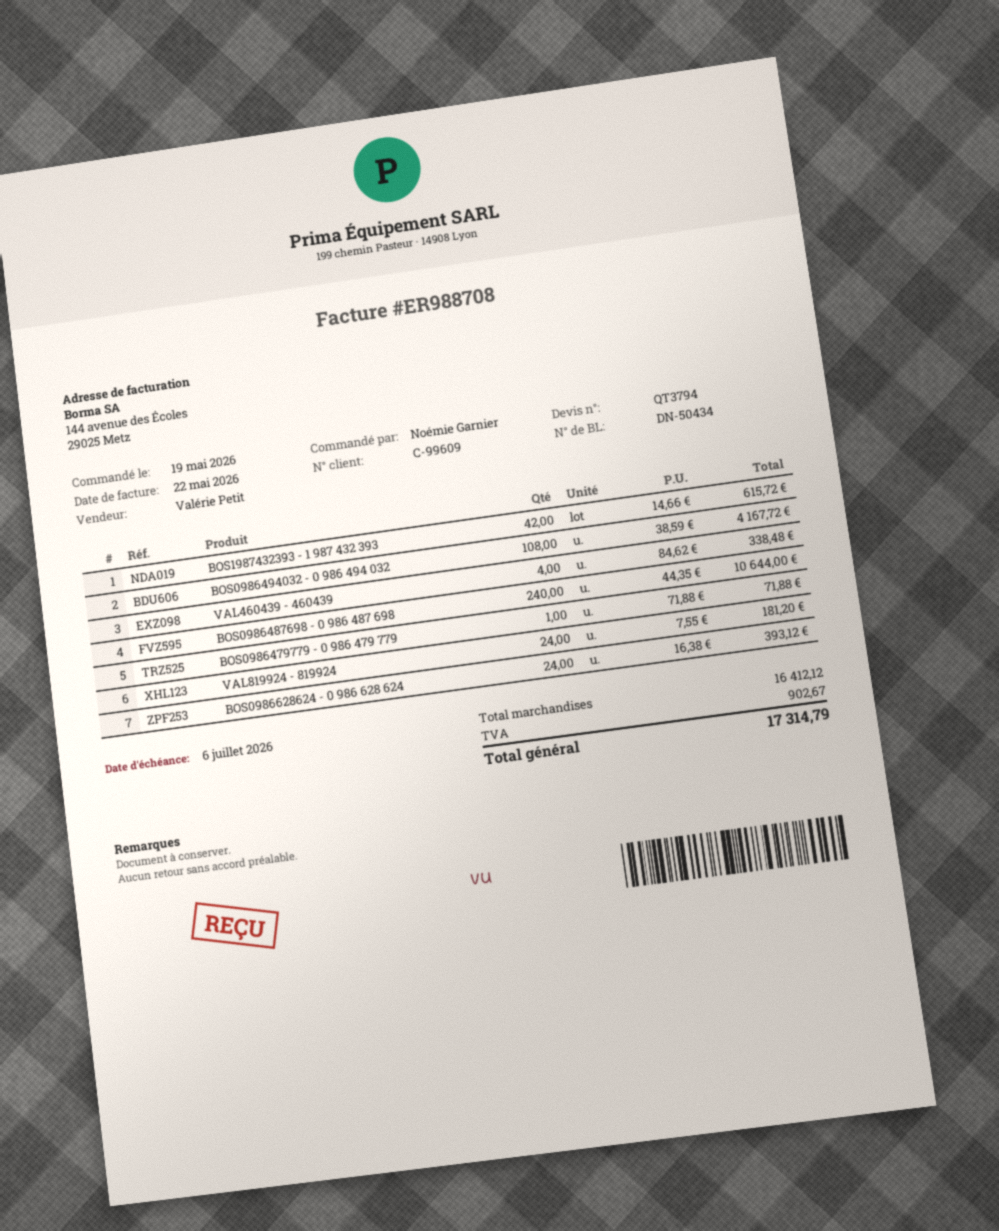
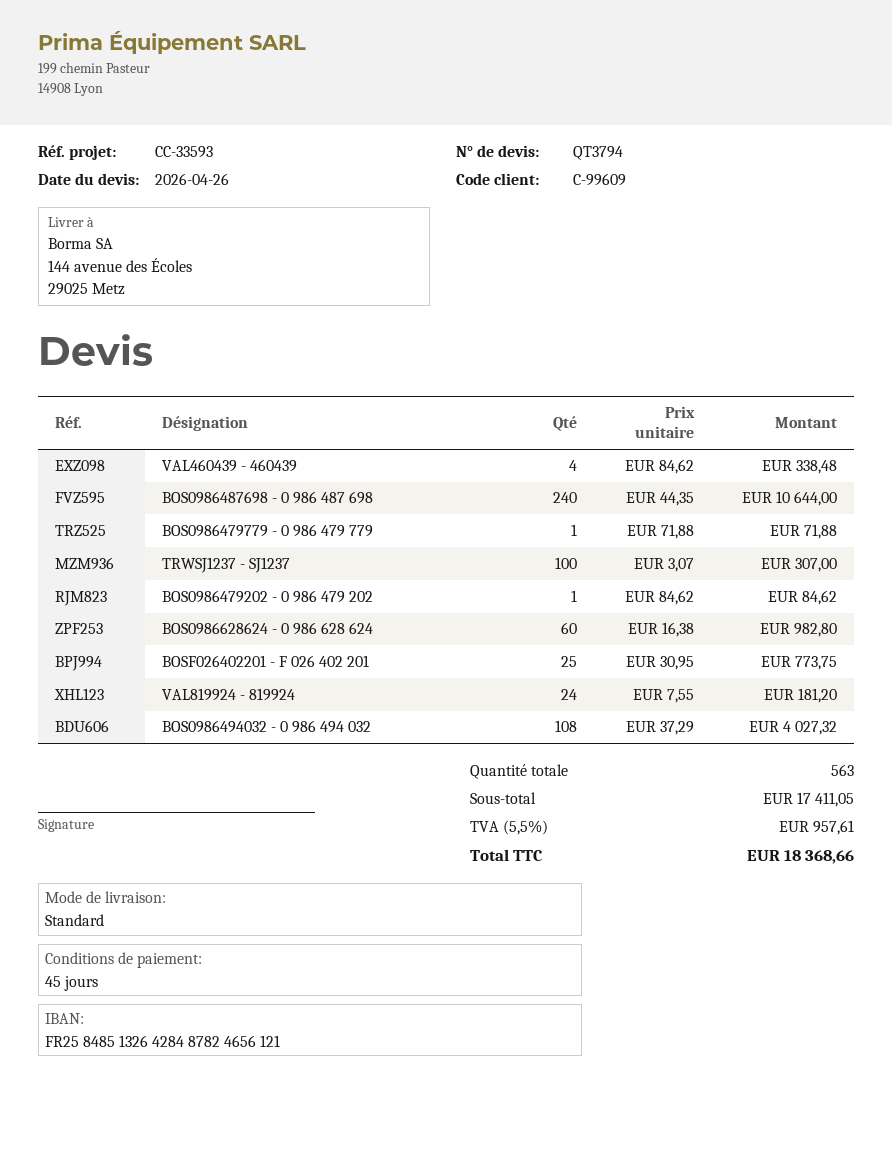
BOS1987432393 - 1 987 432 393: 42 x 14.66 = 615.72 -> none
BOS0986494032 - 0 986 494 032: 108 x 38.59 = 4167.72 -> 108 x 37.29 = 4027.32
BOS0986628624 - 0 986 628 624: 24 x 16.38 = 393.12 -> 60 x 16.38 = 982.80
TRWSJ1237 - SJ1237: none -> 100 x 3.07 = 307.00
BOS0986479202 - 0 986 479 202: none -> 1 x 84.62 = 84.62
BOSF026402201 - F 026 402 201: none -> 25 x 30.95 = 773.75
subtotal: 16412.12 -> 17411.05
tax: 902.67 -> 957.61
total: 17314.79 -> 18368.66

